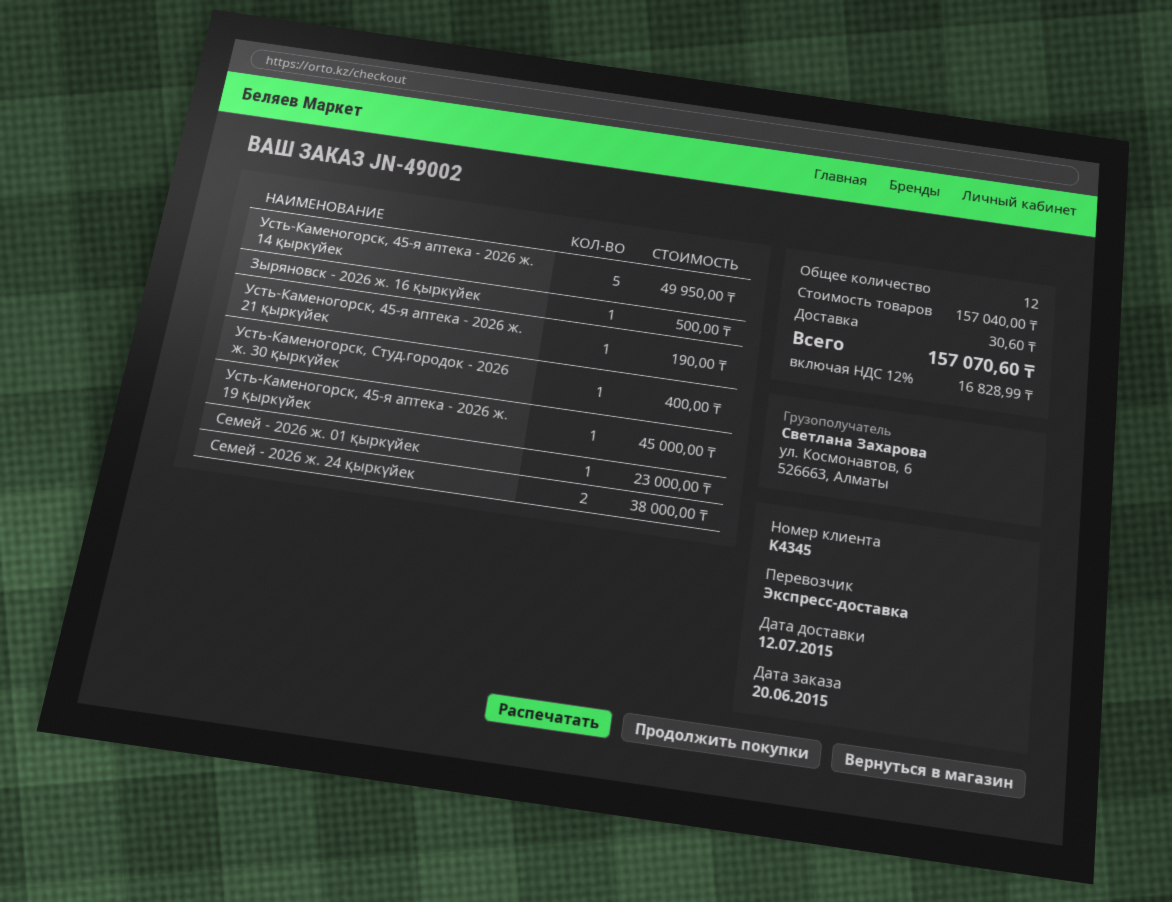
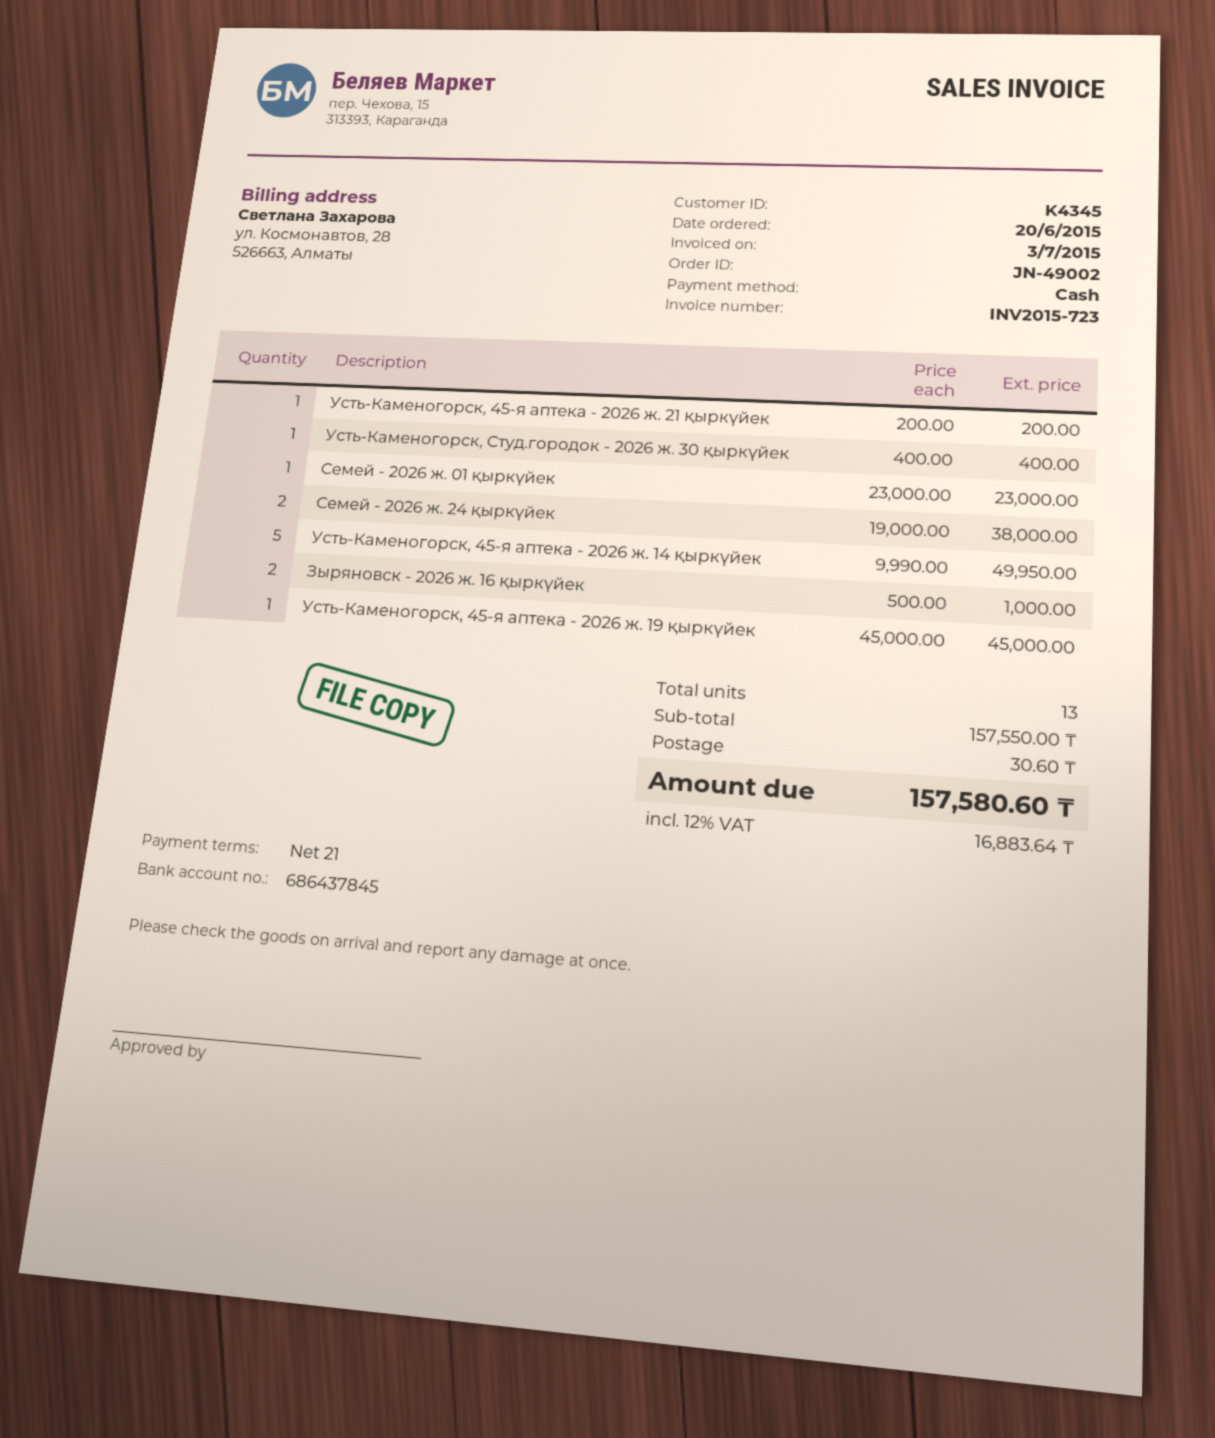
Зыряновск - 2026 ж. 16 қыркүйек: 1 for 500.00 -> 2 for 1000.00
Усть-Каменогорск, 45-я аптека - 2026 ж. 21 қыркүйек: 1 for 190.00 -> 1 for 200.00
total quantity: 12 -> 13
subtotal: 157040.00 -> 157550.00
tax: 12% = 16828.99 -> 12% = 16883.64
total: 157070.60 -> 157580.60

